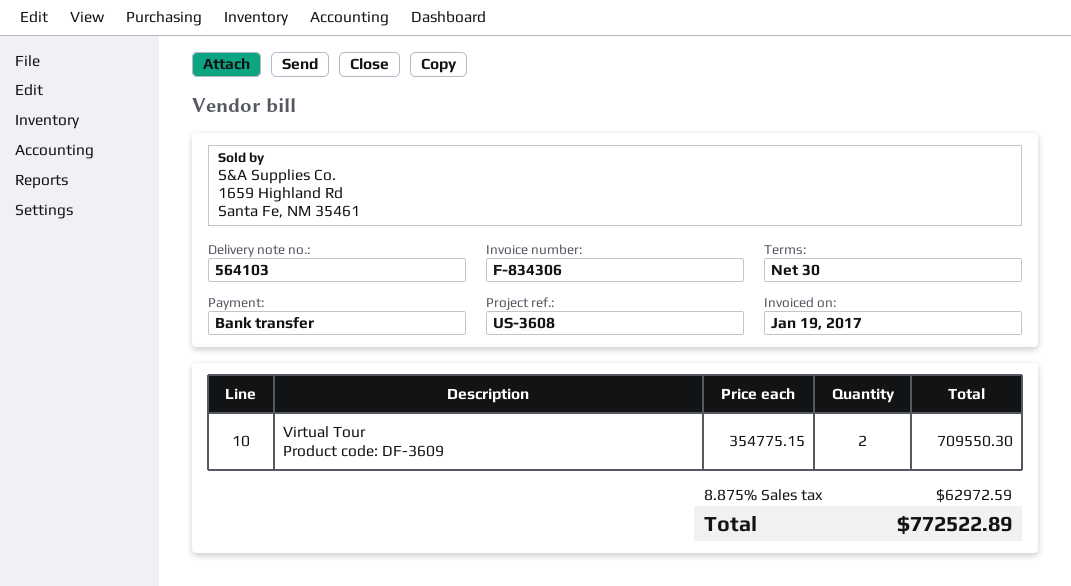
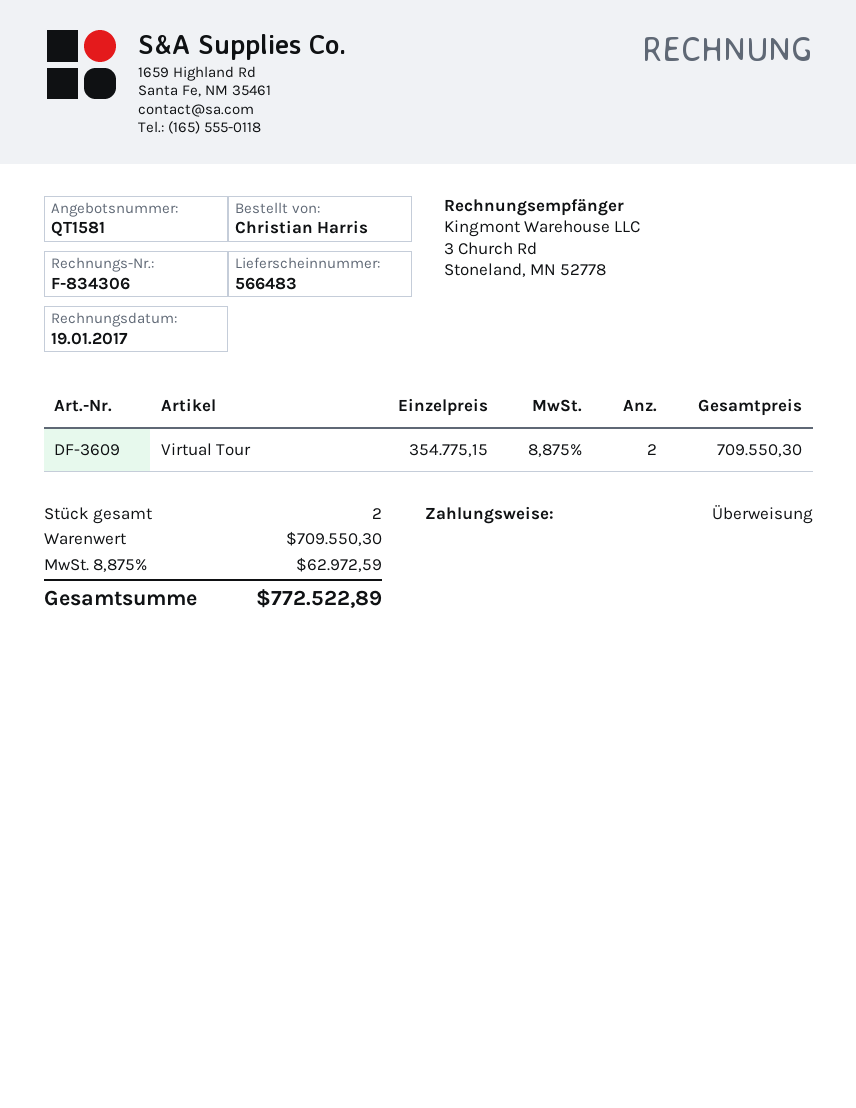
delivery note number: 564103 -> 566483

